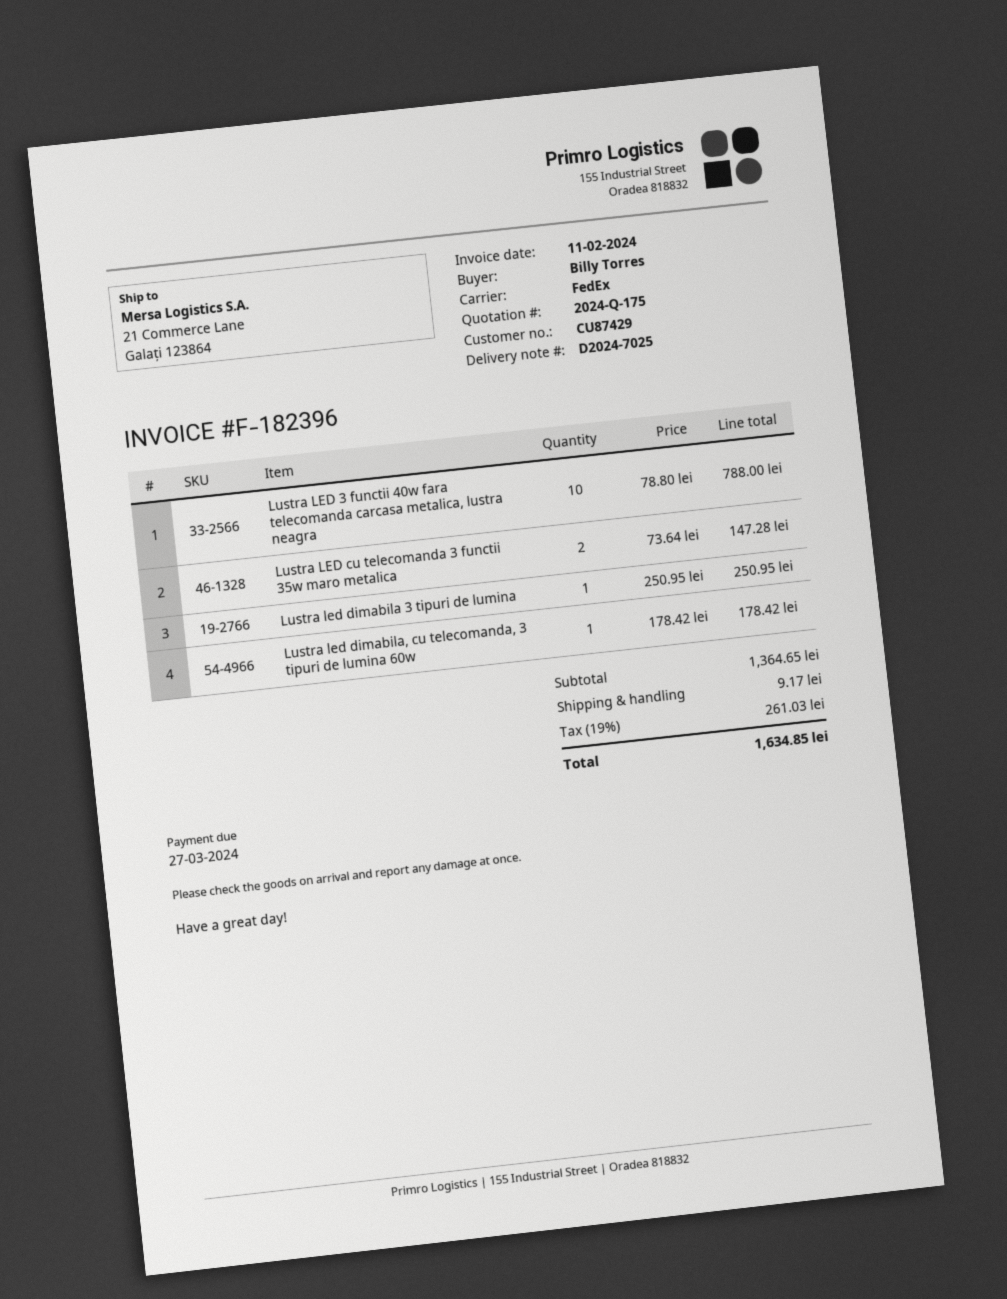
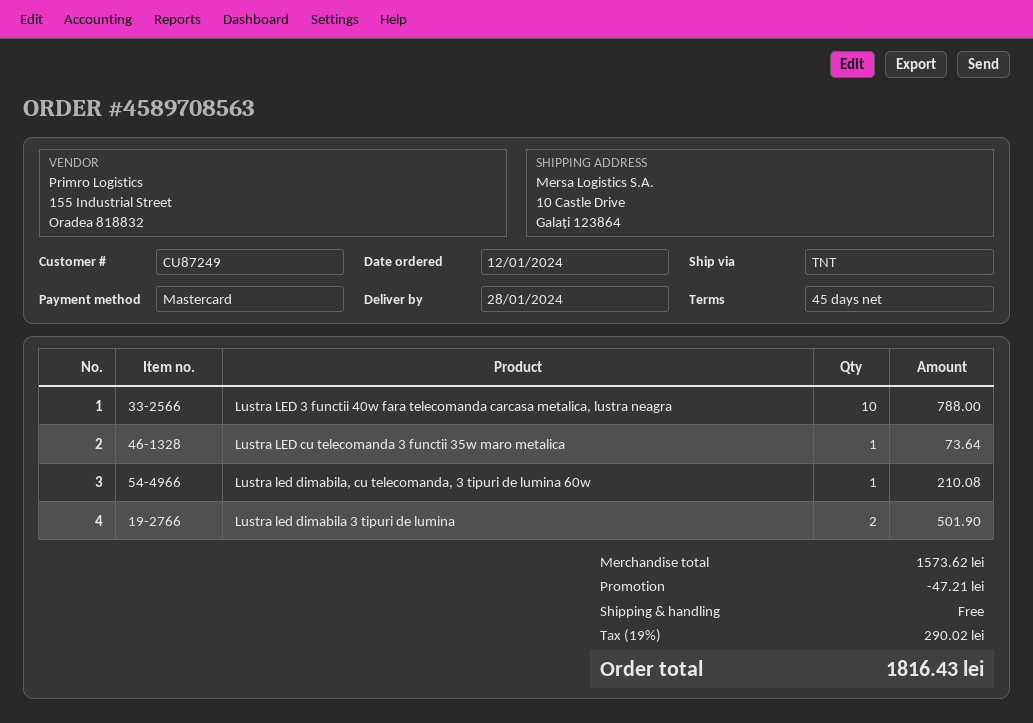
customer number: CU87429 -> CU87249
shipping method: FedEx -> TNT
ship to: 21 Commerce Lane, Galați 123864 -> 10 Castle Drive, Galați 123864
Lustra LED cu telecomanda 3 functii 35w maro metalica: 2 for 147.28 -> 1 for 73.64
Lustra led dimabila 3 tipuri de lumina: 1 for 250.95 -> 2 for 501.90
Lustra led dimabila, cu telecomanda, 3 tipuri de lumina 60w: 1 for 178.42 -> 1 for 210.08
subtotal: 1364.65 -> 1573.62
discount: none -> 47.21
shipping: 9.17 -> 0.00
tax: 19% = 261.03 -> 19% = 290.02
total: 1634.85 -> 1816.43

